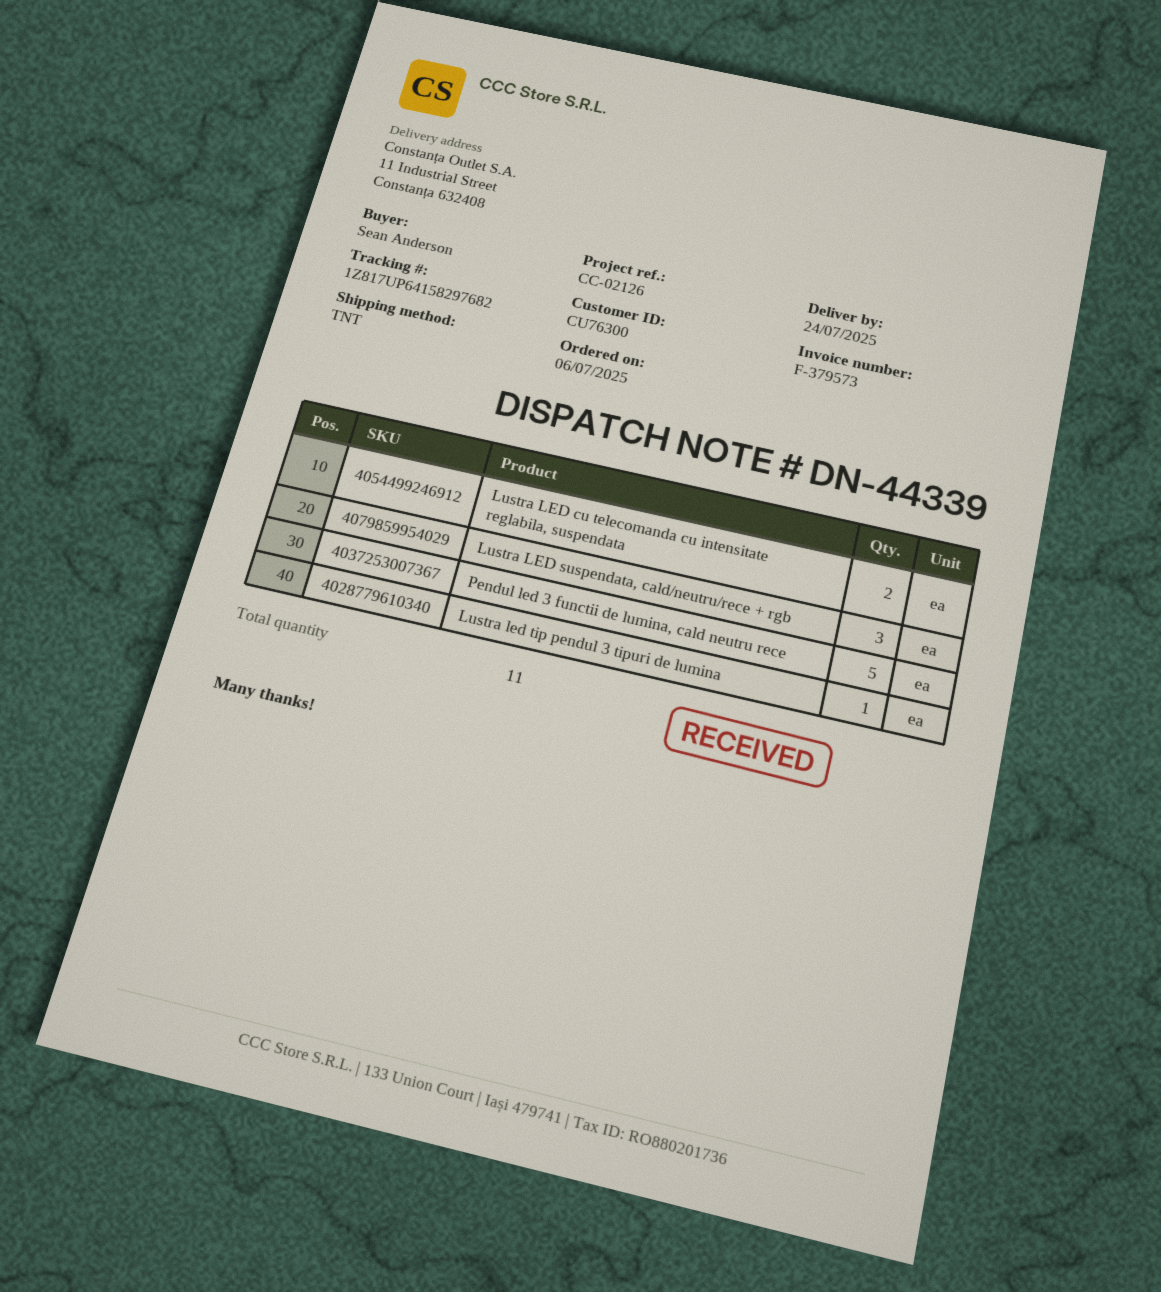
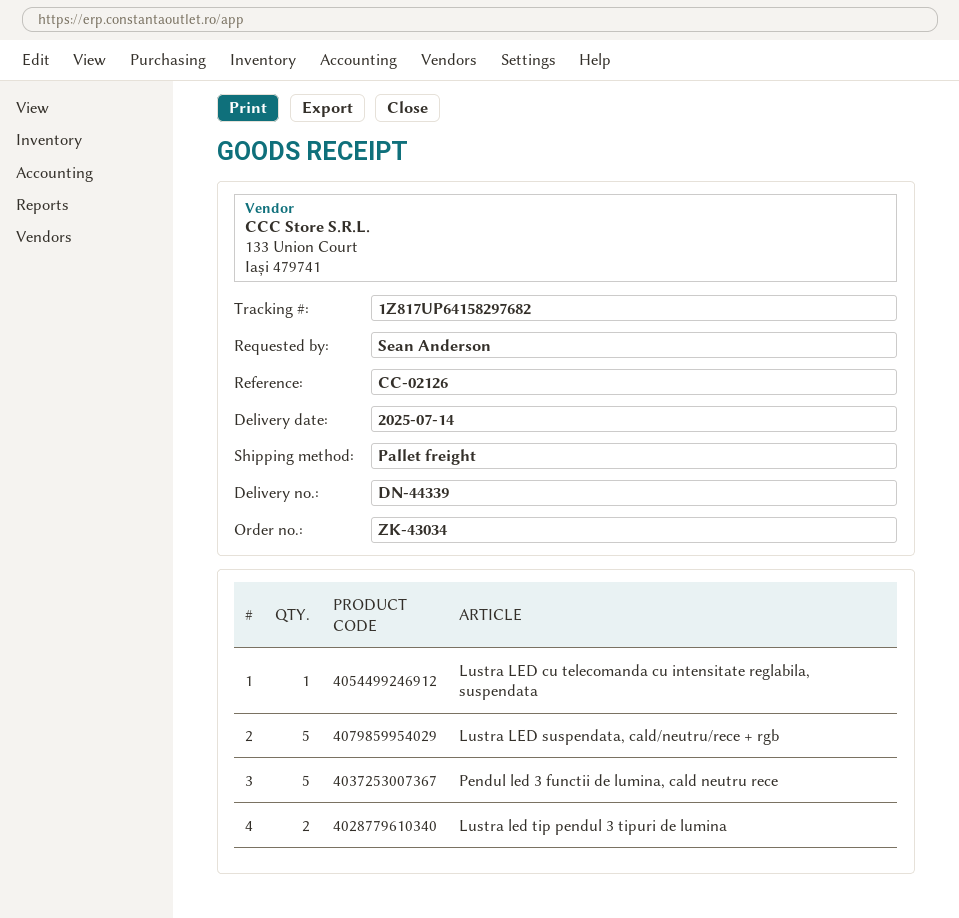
delivery date: 2025-07-24 -> 2025-07-14
shipping method: TNT -> pallet freight
Lustra LED cu telecomanda cu intensitate reglabila, suspendata: 2 -> 1
Lustra LED suspendata, cald/neutru/rece + rgb: 3 -> 5
Lustra led tip pendul 3 tipuri de lumina: 1 -> 2

